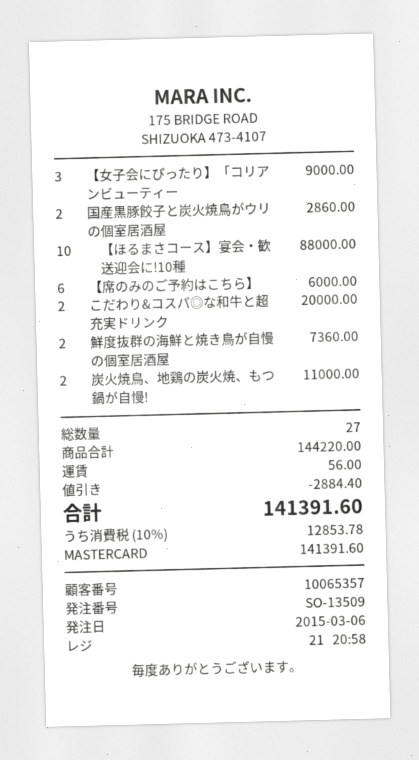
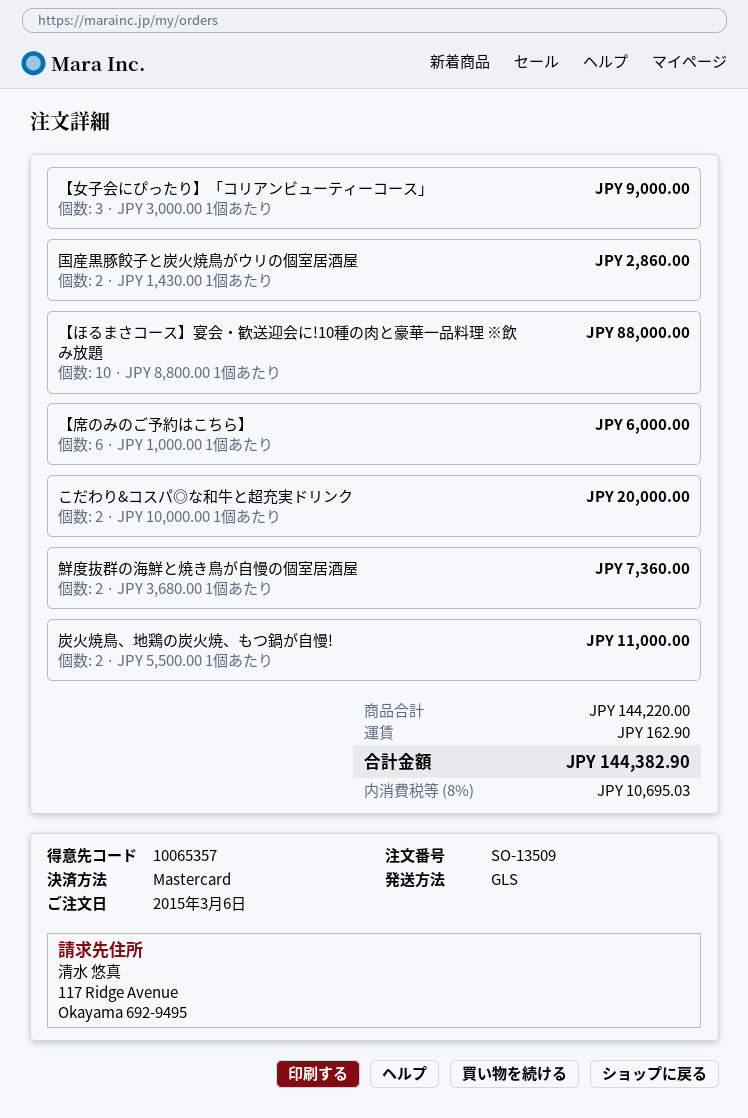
discount: 2884.40 -> none
shipping: 56.00 -> 162.90
tax: 10% = 12853.78 -> 8% = 10695.03
total: 141391.60 -> 144382.90

